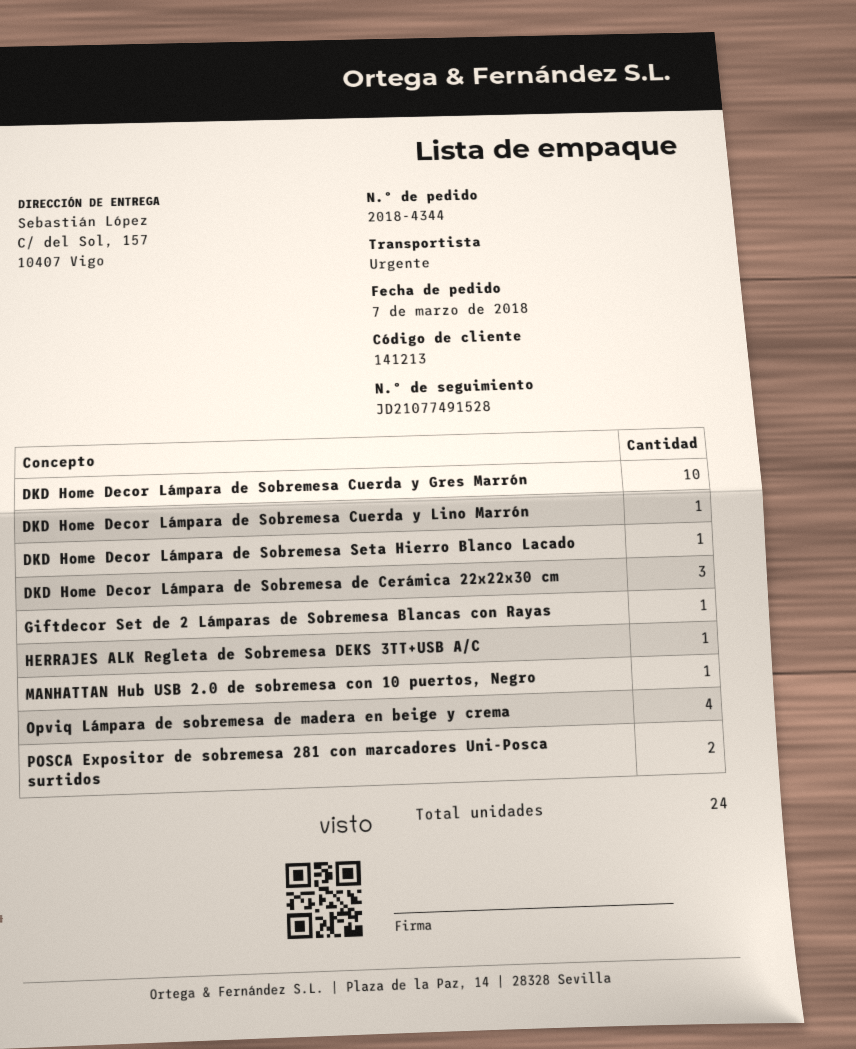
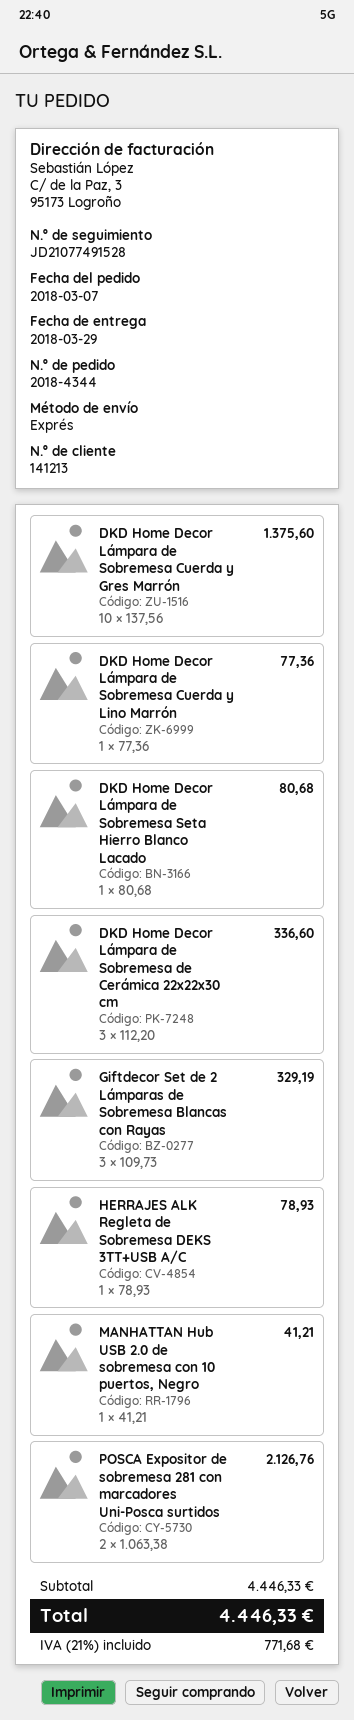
Giftdecor Set de 2 Lámparas de Sobremesa Blancas con Rayas: 1 -> 3
Opviq Lámpara de sobremesa de madera en beige y crema: 4 -> none

